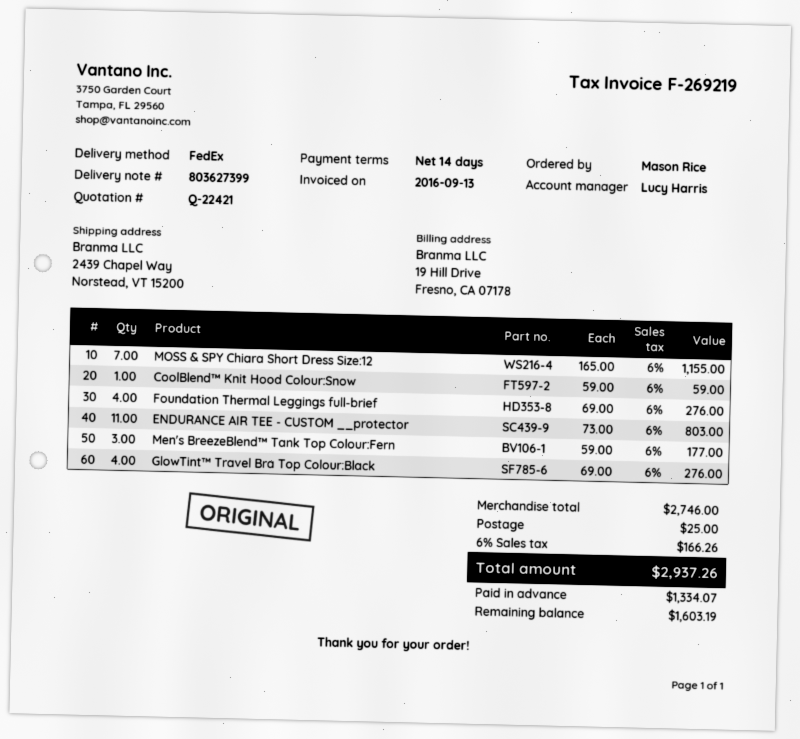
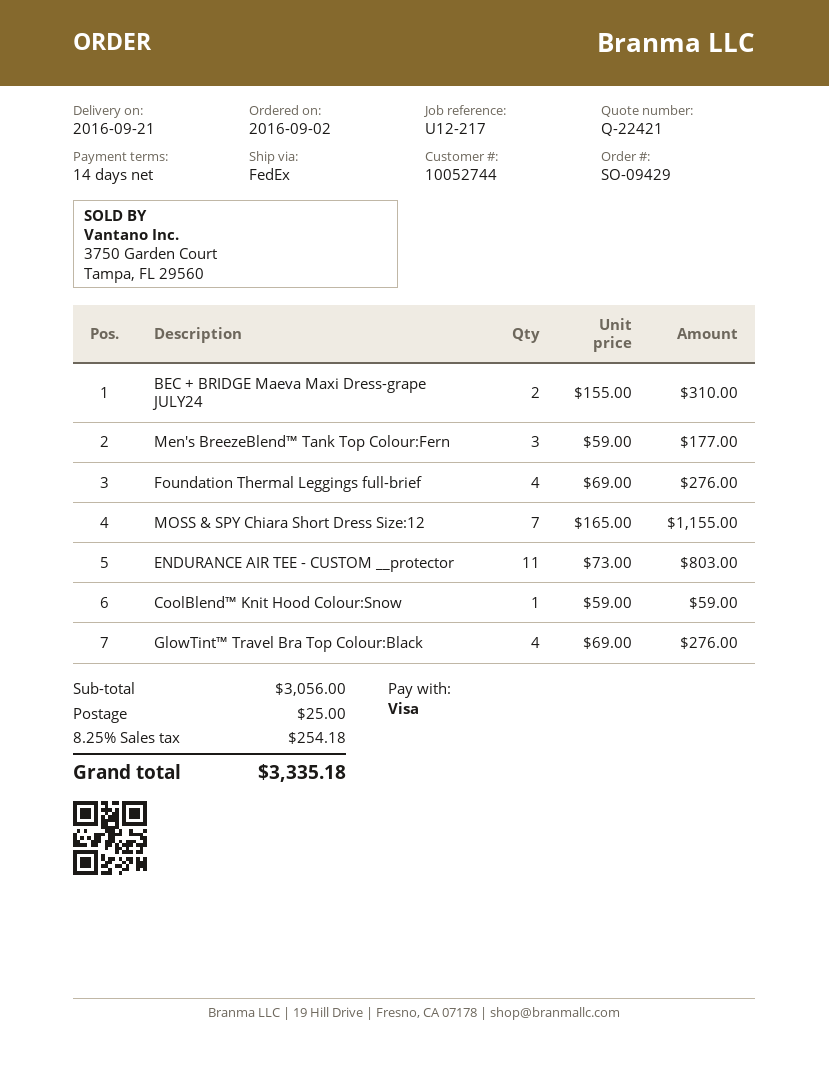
BEC + BRIDGE Maeva Maxi Dress-grape JULY24: none -> 2 x 155.00 = 310.00
subtotal: 2746.00 -> 3056.00
tax: 6% = 166.26 -> 8.25% = 254.18
total: 2937.26 -> 3335.18

